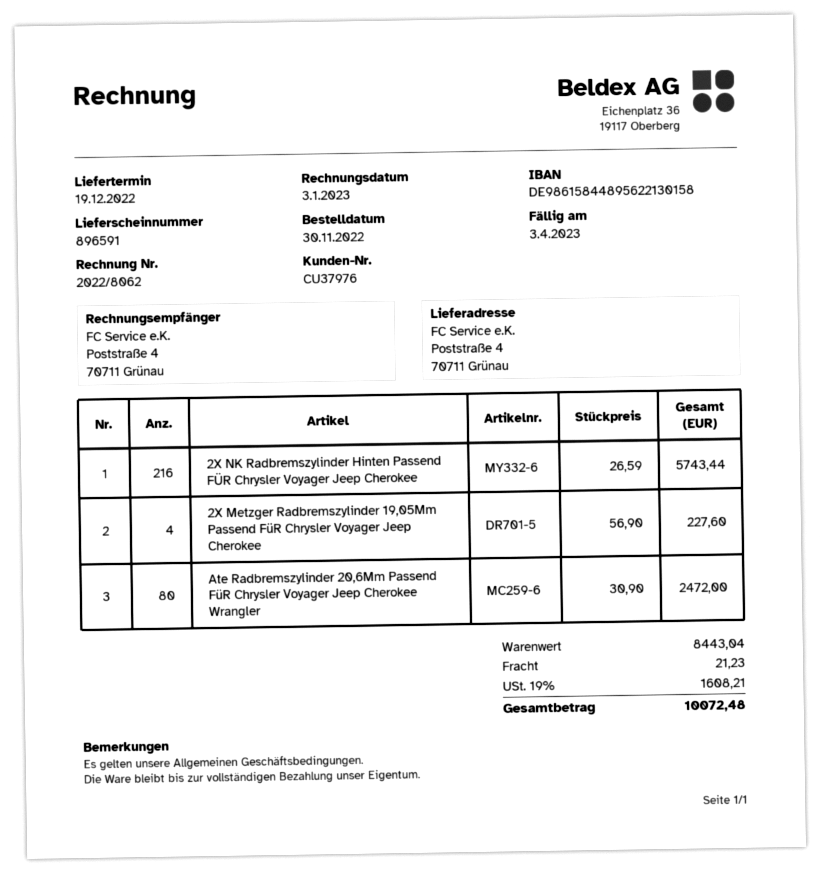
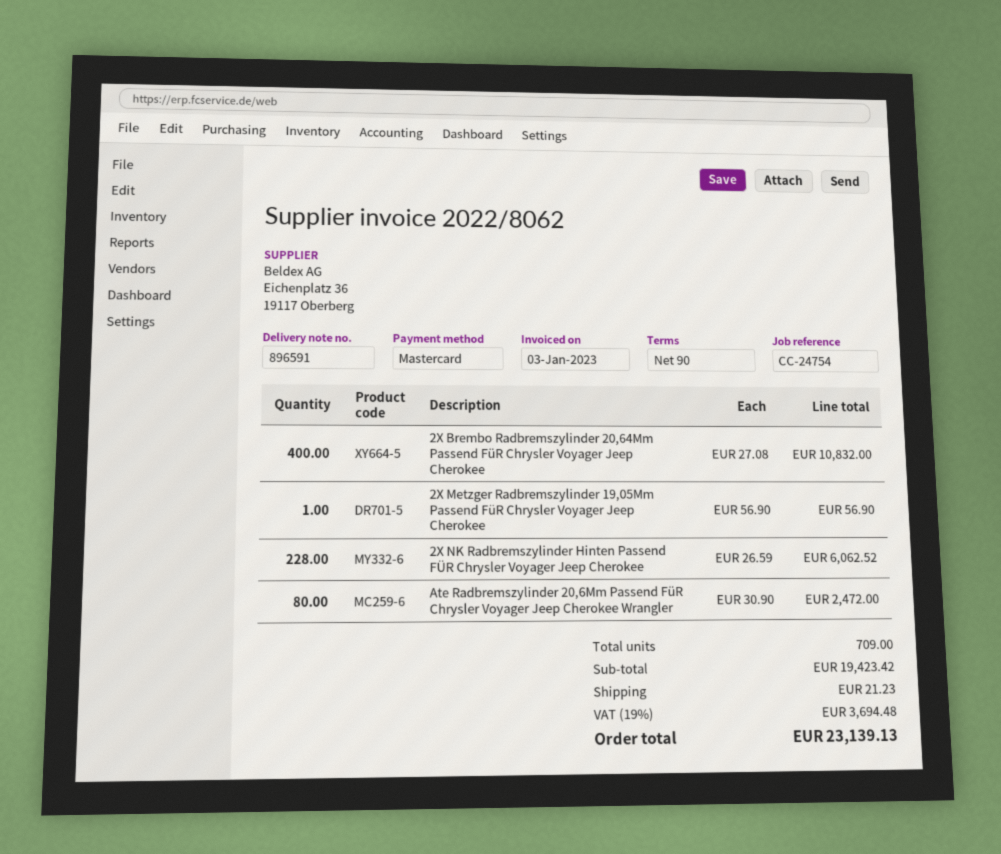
2X NK Radbremszylinder Hinten Passend FÜR Chrysler Voyager Jeep Cherokee: 216 x 26.59 = 5743.44 -> 228 x 26.59 = 6062.52
2X Metzger Radbremszylinder 19,05Mm Passend FüR Chrysler Voyager Jeep Cherokee: 4 x 56.90 = 227.60 -> 1 x 56.90 = 56.90
2X Brembo Radbremszylinder 20,64Mm Passend FüR Chrysler Voyager Jeep Cherokee: none -> 400 x 27.08 = 10832.00
subtotal: 8443.04 -> 19423.42
tax: 19% = 1608.21 -> 19% = 3694.48
total: 10072.48 -> 23139.13

